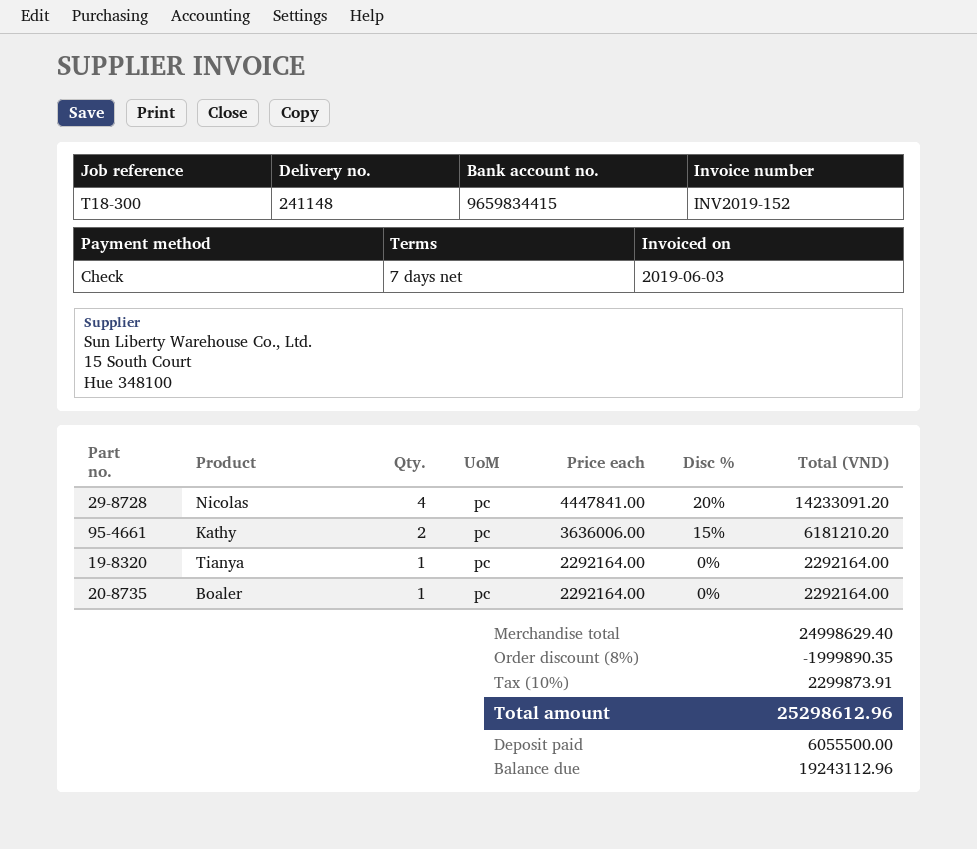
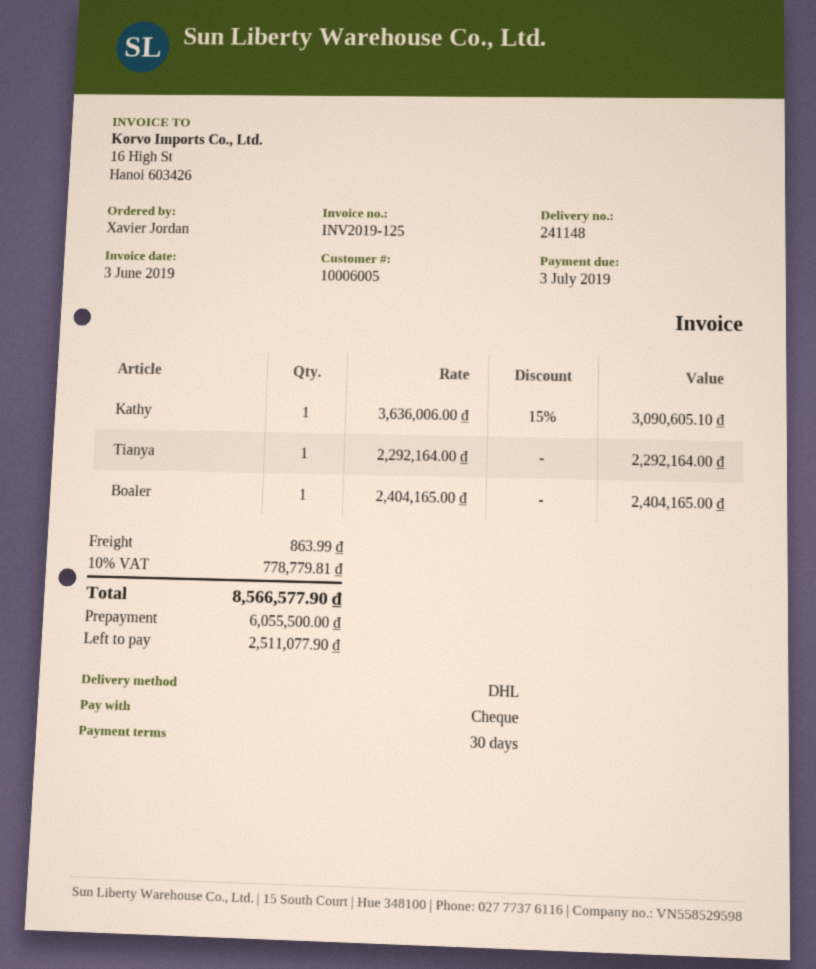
invoice number: INV2019-152 -> INV2019-125
payment terms: 7 days -> 30 days
Nicolas: 4 x 4447841.00 - 20% = 14233091.20 -> none
Kathy: 2 x 3636006.00 - 15% = 6181210.20 -> 1 x 3636006.00 - 15% = 3090605.10
Boaler: 1 x 2292164.00 = 2292164.00 -> 1 x 2404165.00 = 2404165.00
discount: 8% = 1999890.35 -> none
shipping: none -> 863.99
tax: 10% = 2299873.91 -> 10% = 778779.81
total: 25298612.96 -> 8566577.90
balance: 19243112.96 -> 2511077.90

